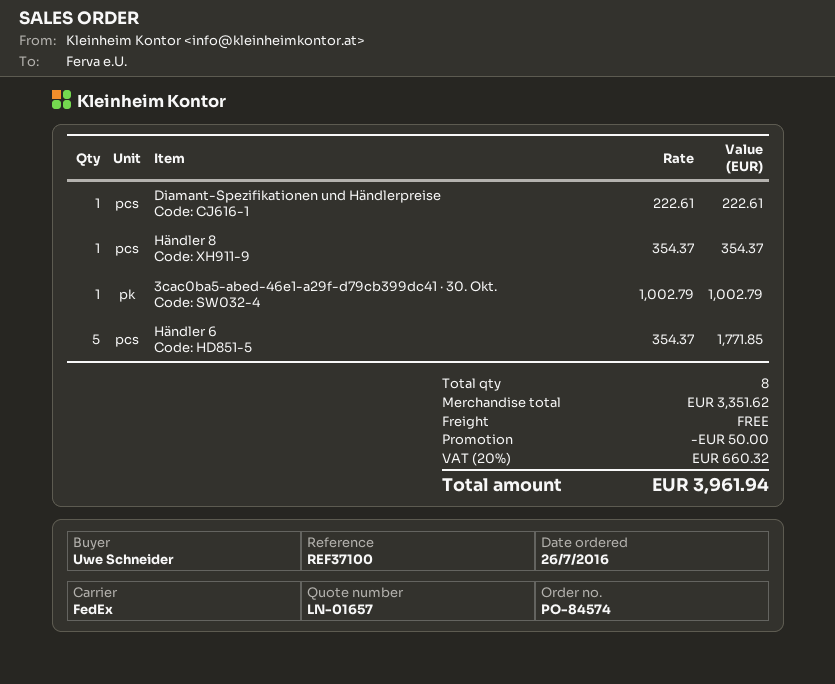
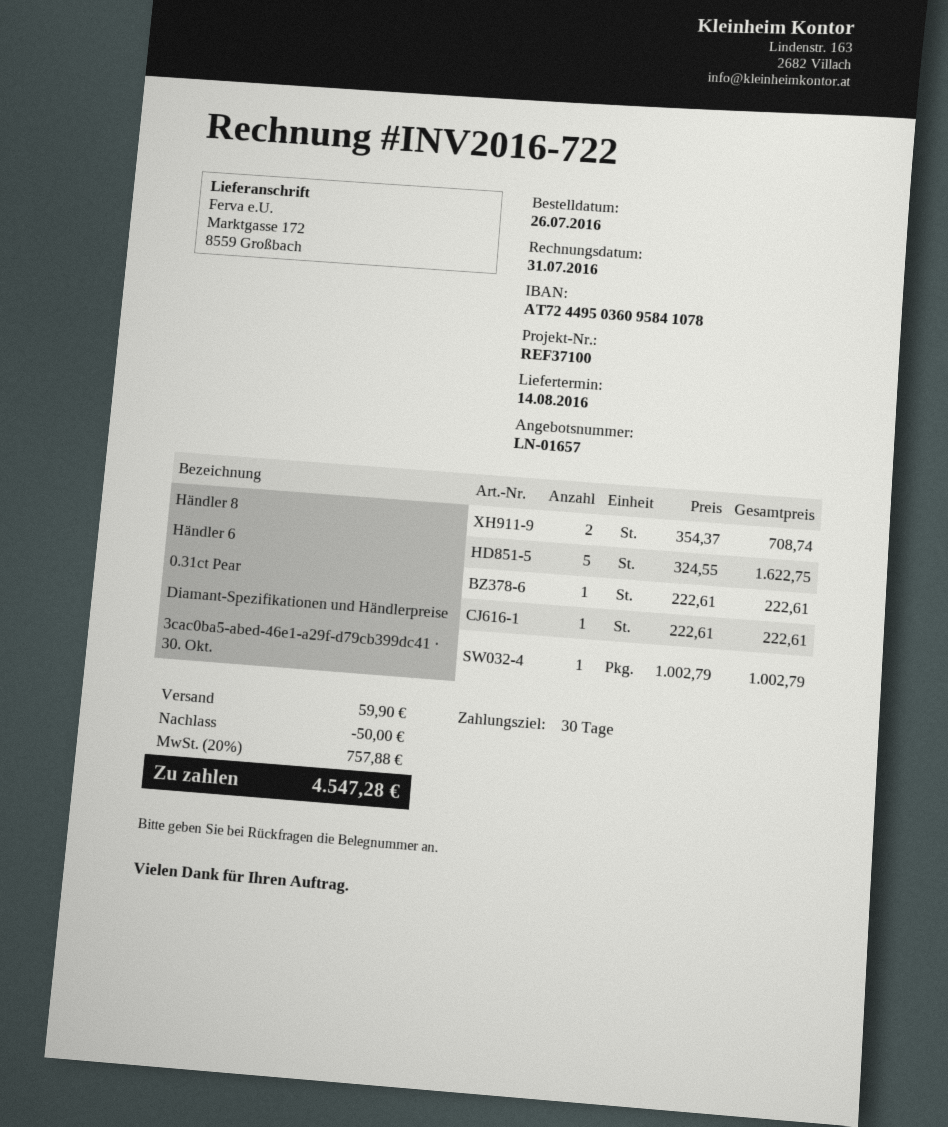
Händler 8: 1 x 354.37 = 354.37 -> 2 x 354.37 = 708.74
Händler 6: 5 x 354.37 = 1771.85 -> 5 x 324.55 = 1622.75
0.31ct Pear: none -> 1 x 222.61 = 222.61
shipping: 0.00 -> 59.90
tax: 20% = 660.32 -> 20% = 757.88
total: 3961.94 -> 4547.28

